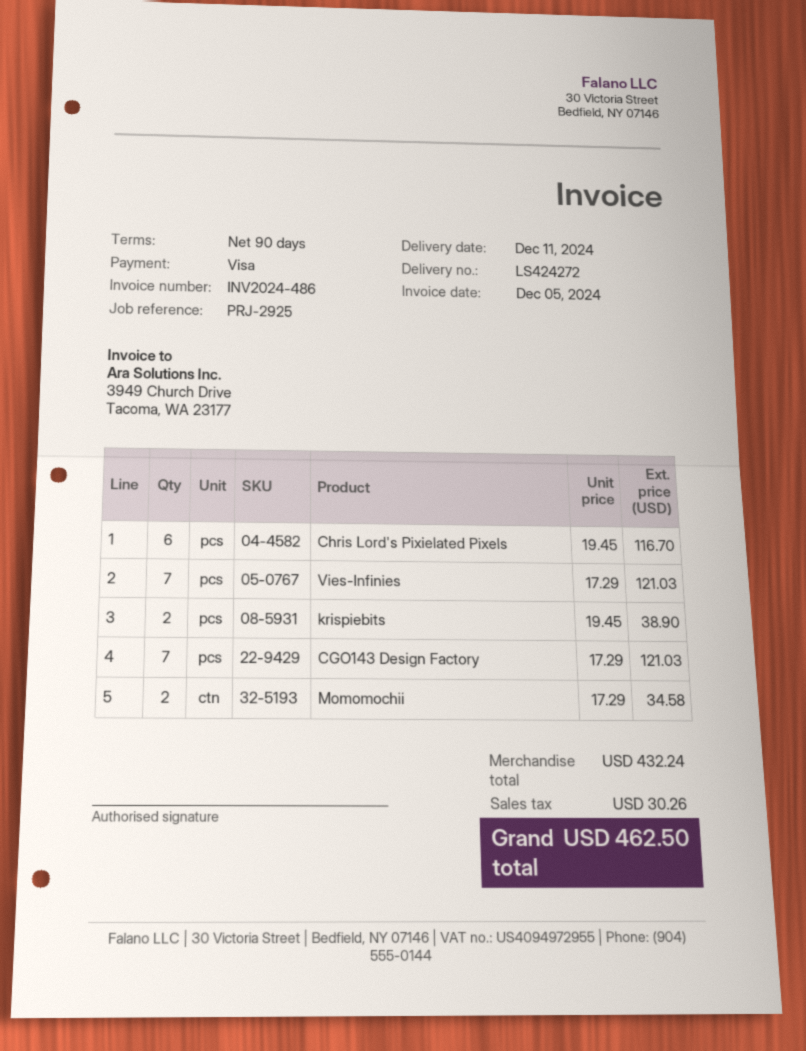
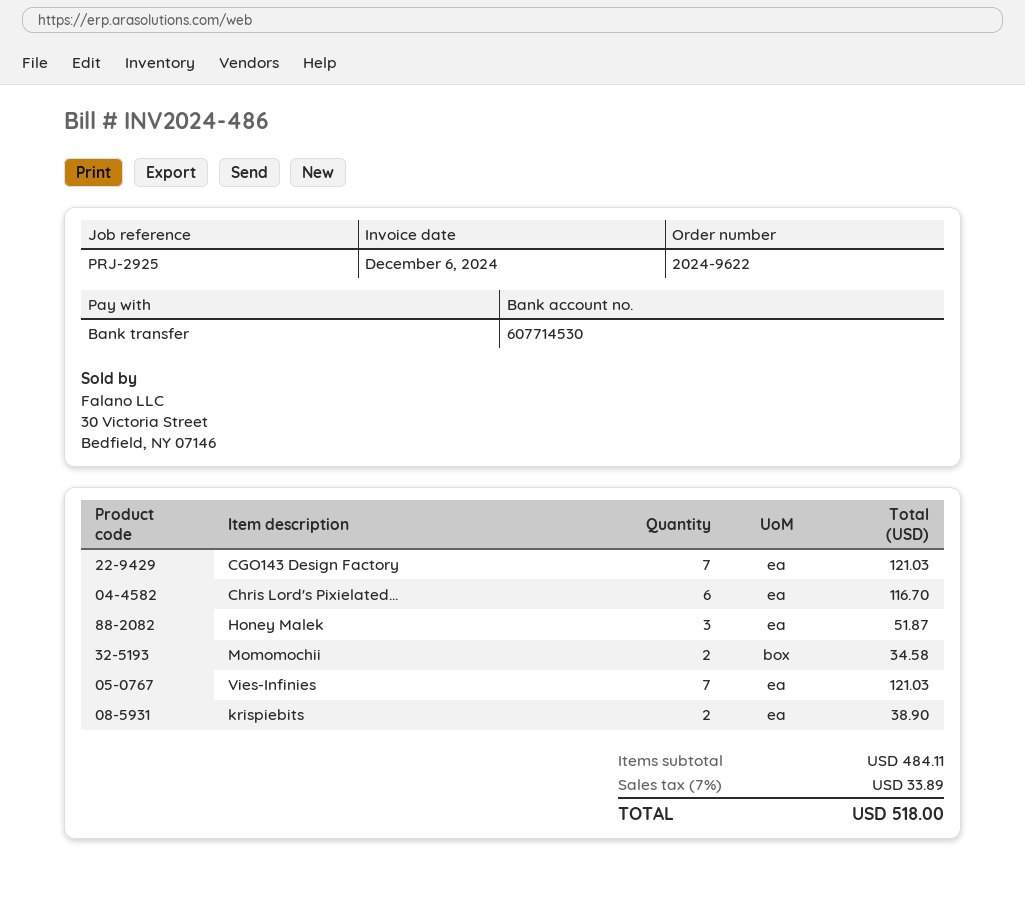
invoice date: 2024-12-05 -> 2024-12-06
payment method: Visa -> bank transfer
Honey Malek: none -> 3 for 51.87
subtotal: 432.24 -> 484.11
tax: 30.26 -> 33.89
total: 462.50 -> 518.00

